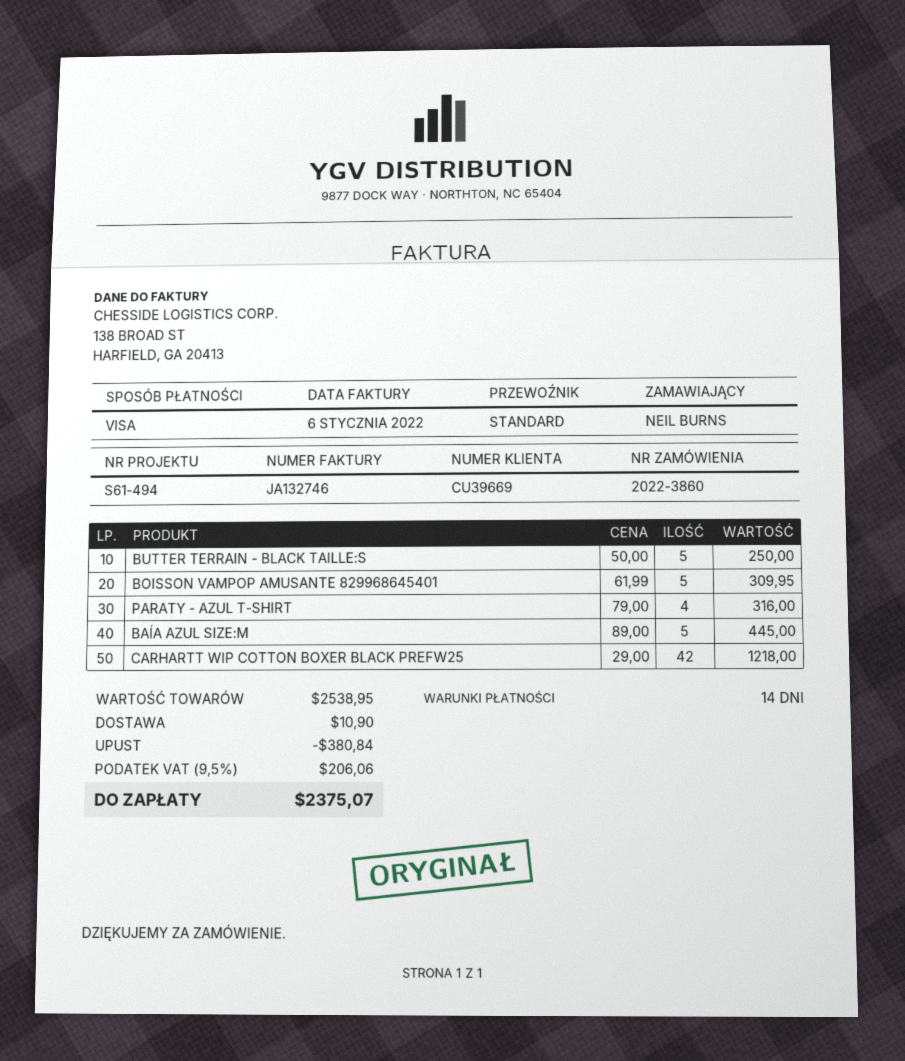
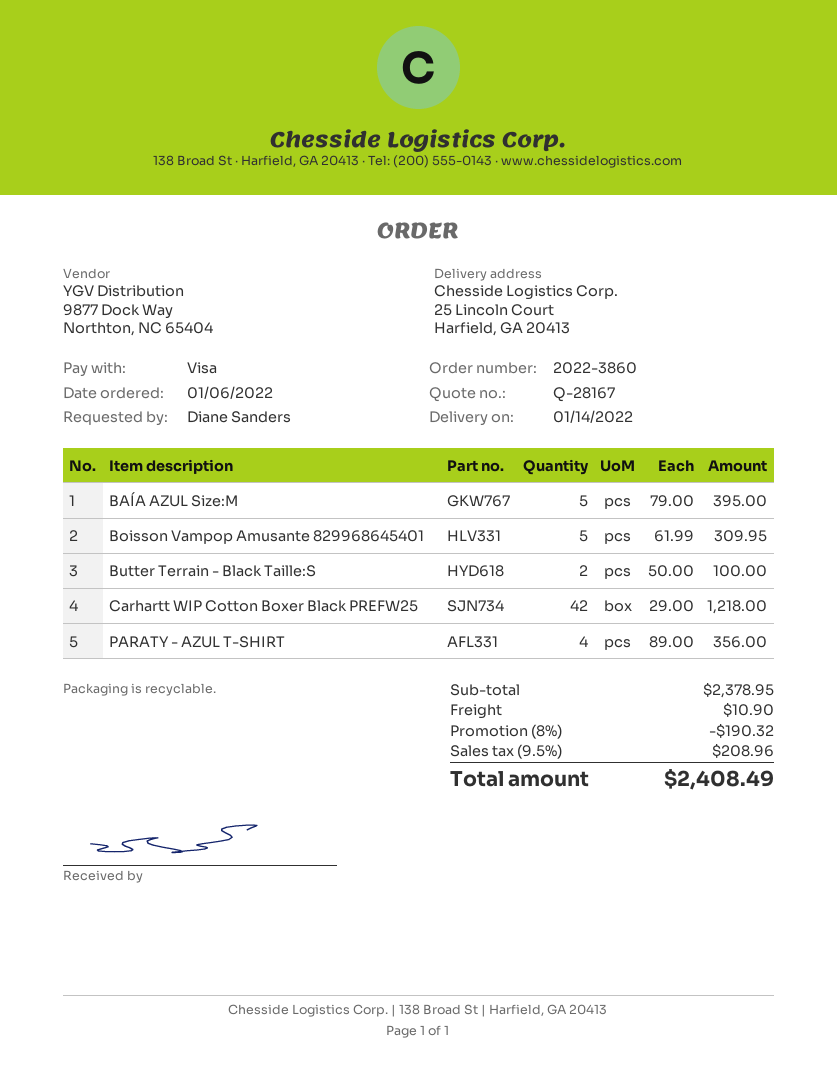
ordered by: NEIL BURNS -> Diane Sanders
BUTTER TERRAIN - BLACK TAILLE:S: 5 x 50.00 = 250.00 -> 2 x 50.00 = 100.00
PARATY - AZUL T-SHIRT: 4 x 79.00 = 316.00 -> 4 x 89.00 = 356.00
BAÍA AZUL SIZE:M: 5 x 89.00 = 445.00 -> 5 x 79.00 = 395.00
subtotal: 2538.95 -> 2378.95
discount: 380.84 -> 190.32
tax: 9.5% = 206.06 -> 9.5% = 208.96
total: 2375.07 -> 2408.49

